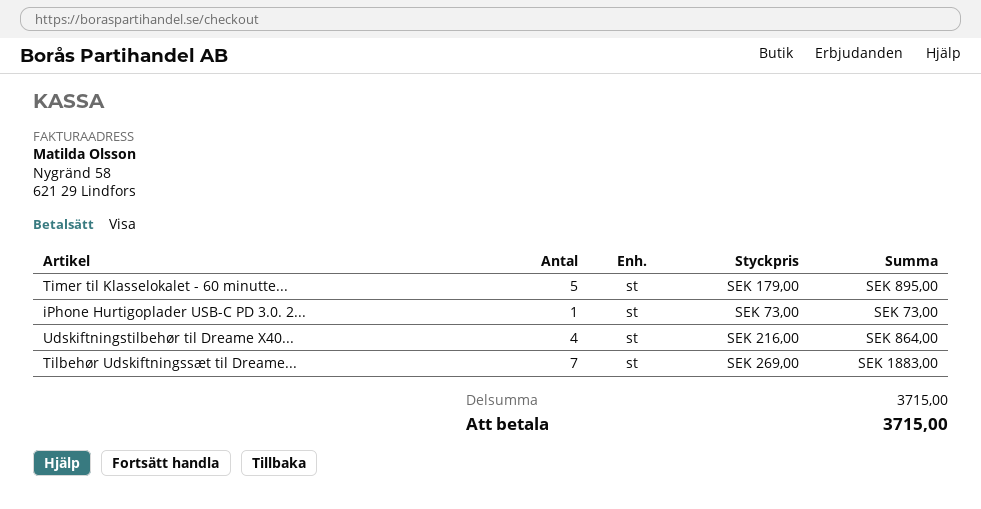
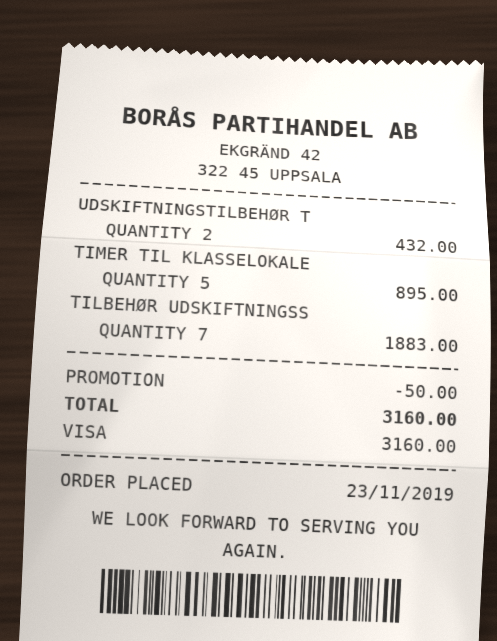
iPhone Hurtigoplader USB-C PD 3.0. 2...: 1 for 73.00 -> none
Udskiftningstilbehør til Dreame X40...: 4 for 864.00 -> 2 for 432.00
discount: none -> 50.00
total: 3715.00 -> 3160.00

